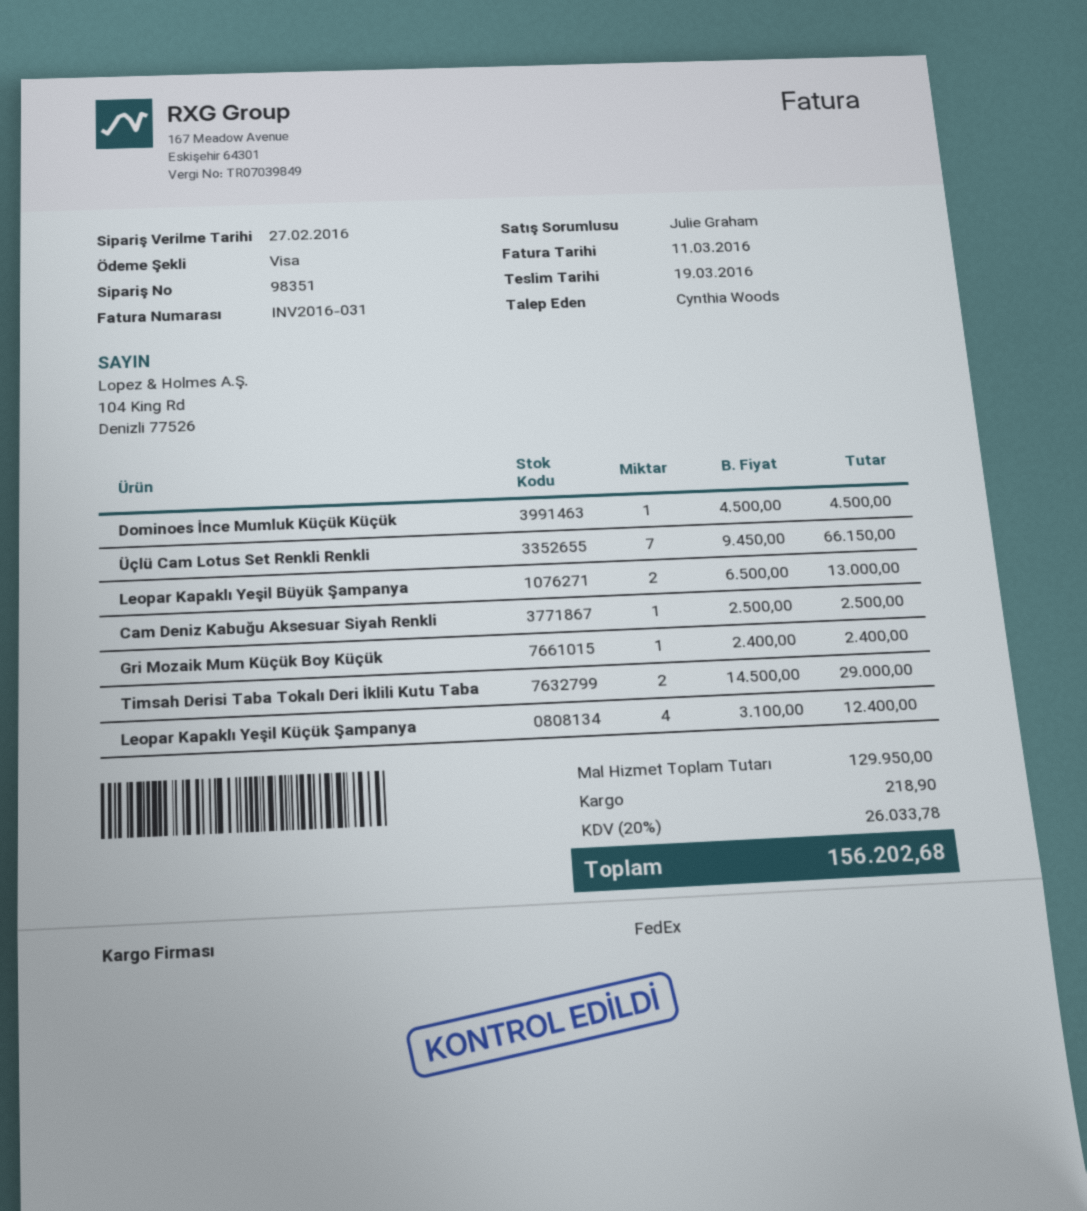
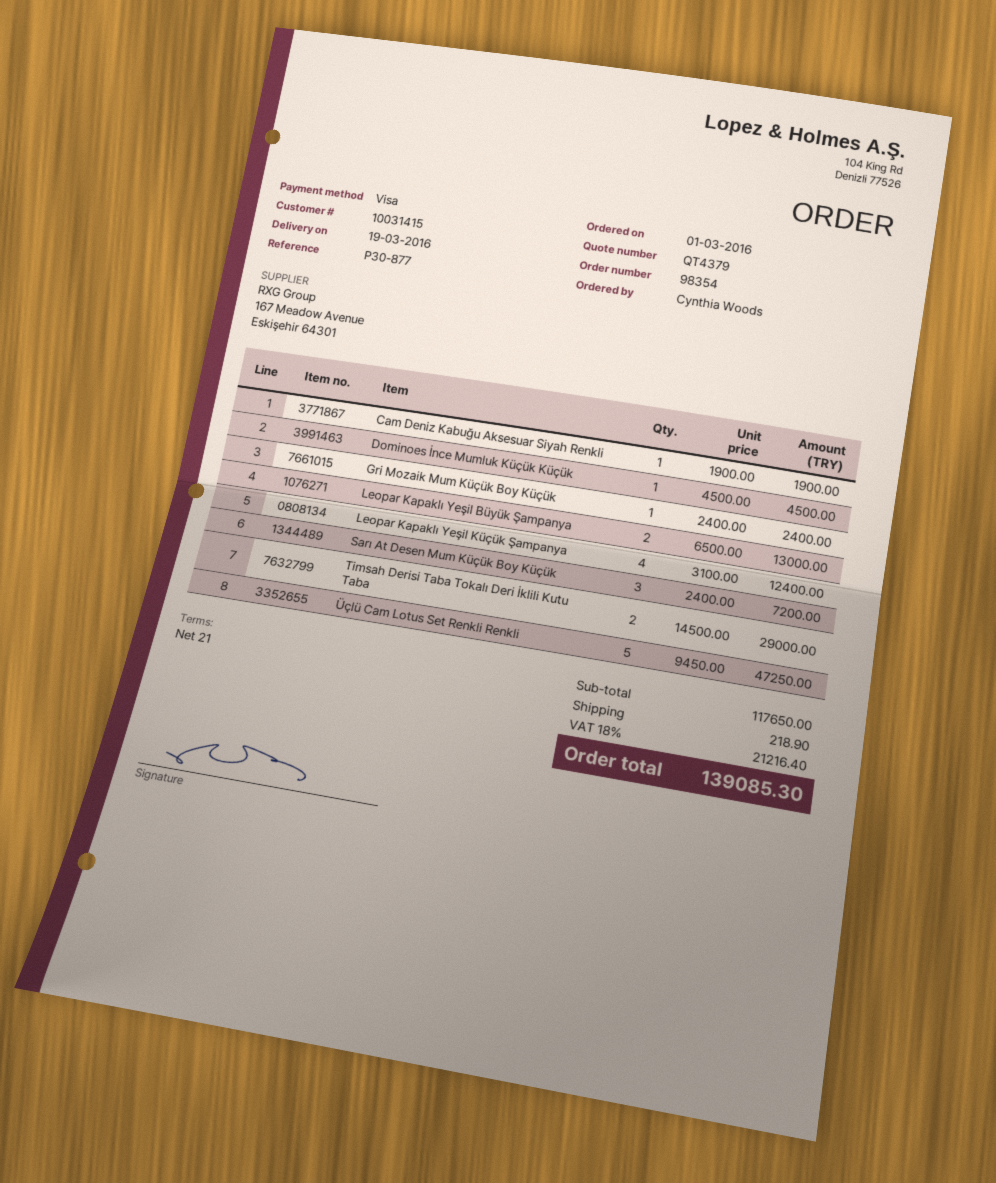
order number: 98351 -> 98354
order date: 2016-02-27 -> 2016-03-01
Üçlü Cam Lotus Set Renkli Renkli: 7 x 9450.00 = 66150.00 -> 5 x 9450.00 = 47250.00
Cam Deniz Kabuğu Aksesuar Siyah Renkli: 1 x 2500.00 = 2500.00 -> 1 x 1900.00 = 1900.00
Sarı At Desen Mum Küçük Boy Küçük: none -> 3 x 2400.00 = 7200.00
subtotal: 129950.00 -> 117650.00
tax: 20% = 26033.78 -> 18% = 21216.40
total: 156202.68 -> 139085.30

